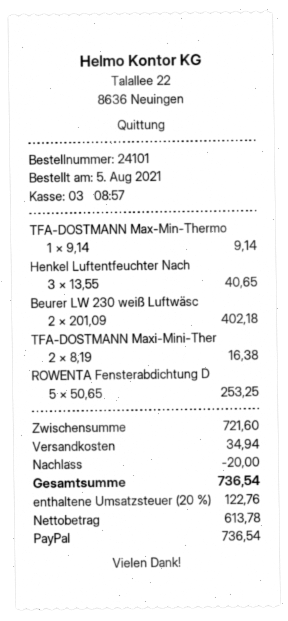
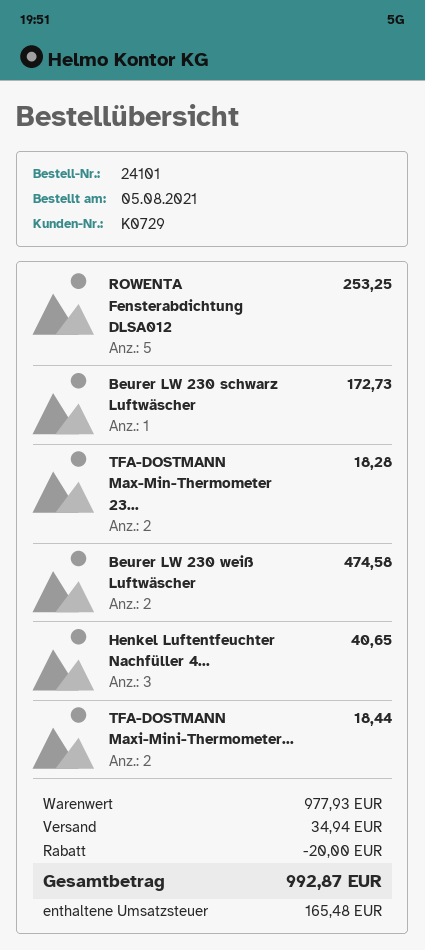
TFA-DOSTMANN Max-Min-Thermo: 1 for 9.14 -> 2 for 18.28
Beurer LW 230 weiß Luftwäsc: 2 for 402.18 -> 2 for 474.58
TFA-DOSTMANN Maxi-Mini-Ther: 2 for 16.38 -> 2 for 18.44
Beurer LW 230 schwarz Luftwäscher: none -> 1 for 172.73
subtotal: 721.60 -> 977.93
tax: 122.76 -> 165.48
total: 736.54 -> 992.87

